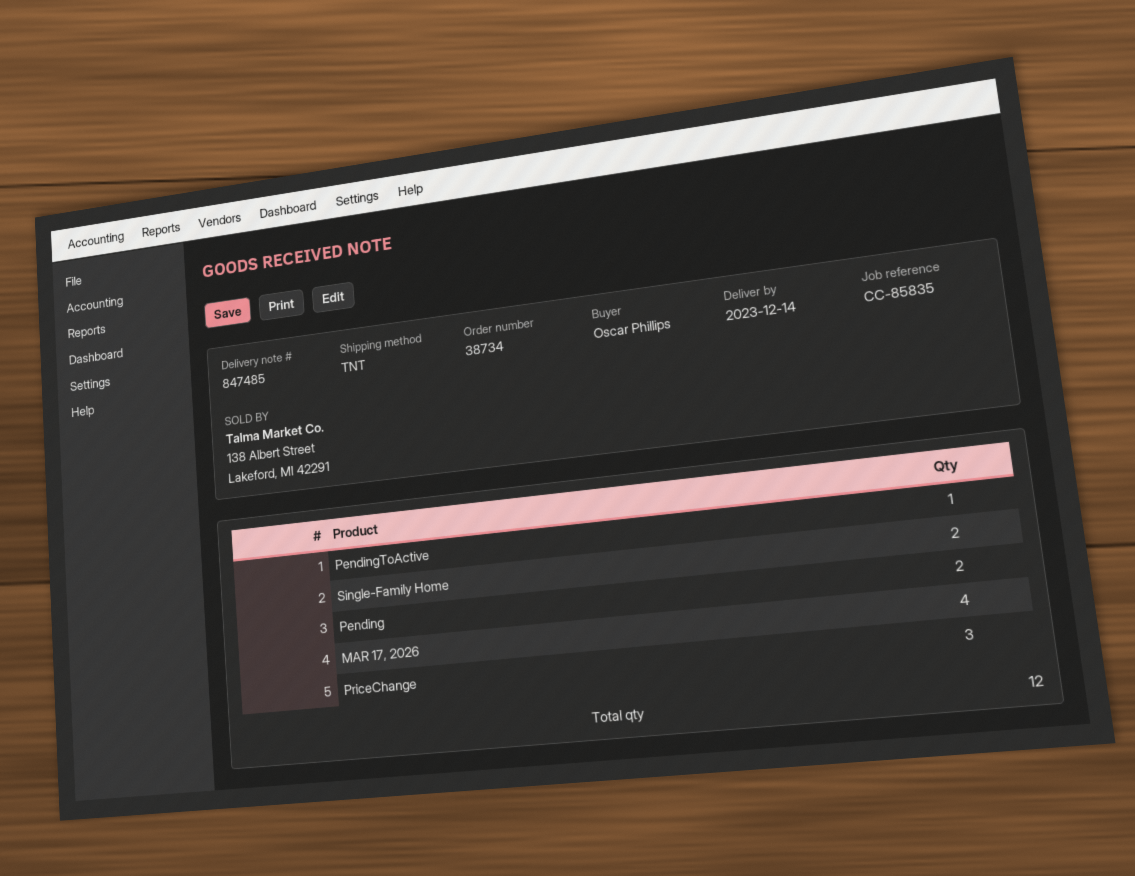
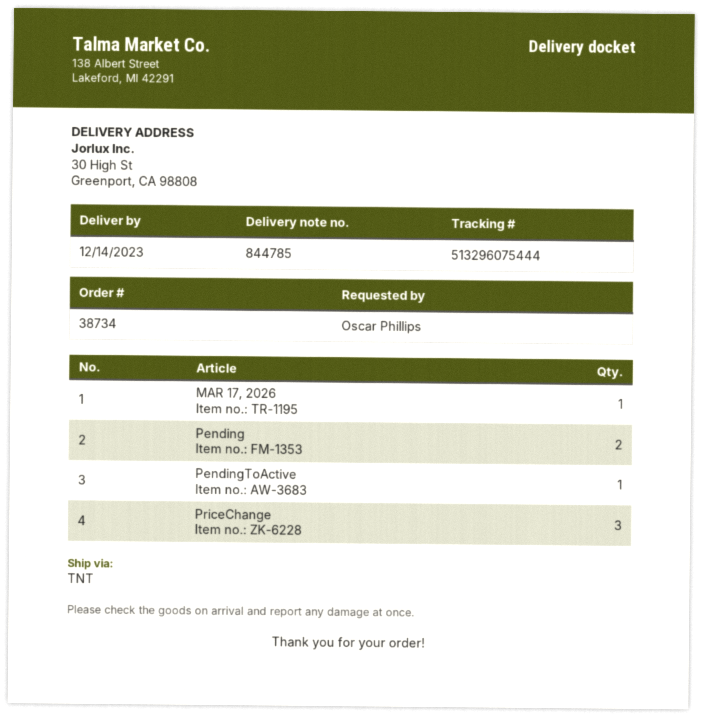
delivery note number: 847485 -> 844785
Single-Family Home: 2 -> none
MAR 17, 2026: 4 -> 1

